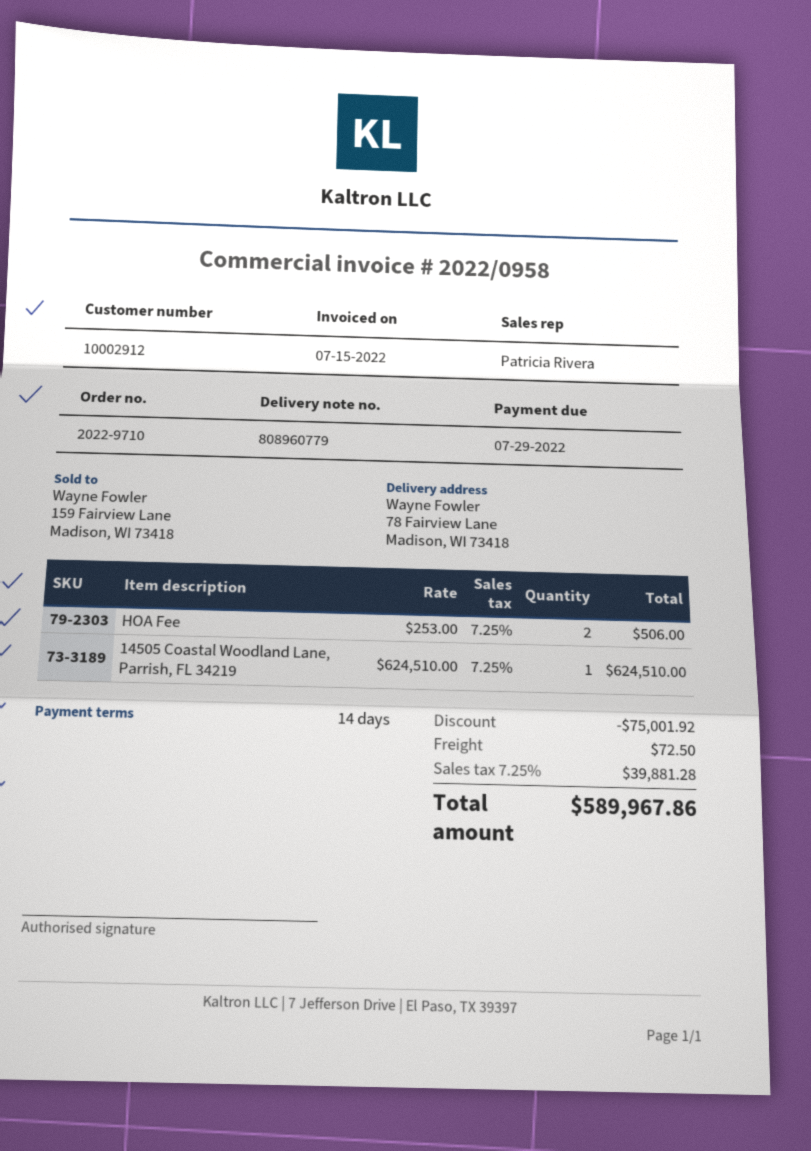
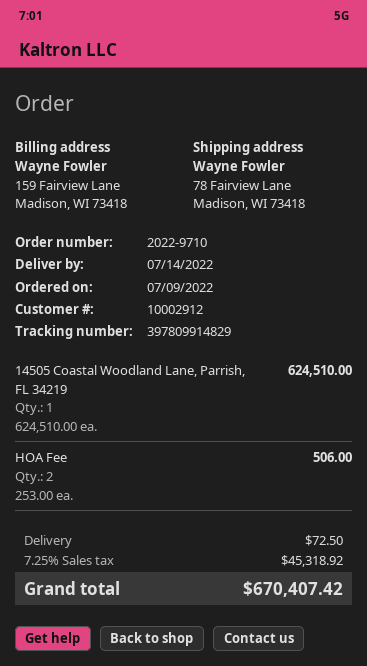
discount: 75001.92 -> none
tax: 7.25% = 39881.28 -> 7.25% = 45318.92
total: 589967.86 -> 670407.42

